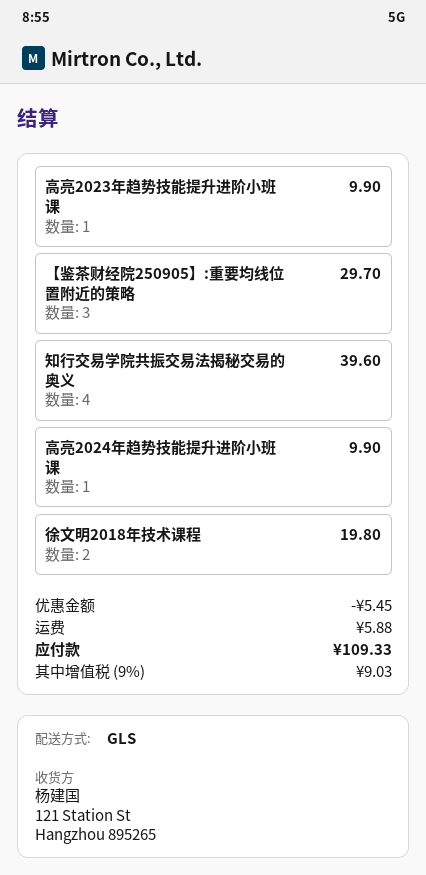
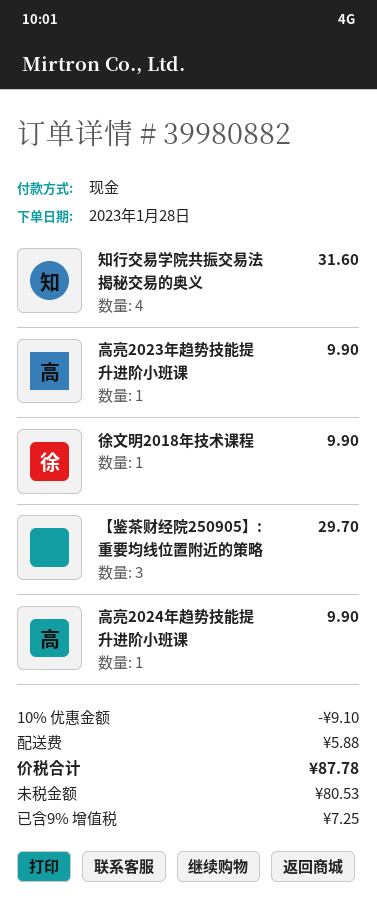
知行交易学院共振交易法揭秘交易的奥义: 4 for 39.60 -> 4 for 31.60
徐文明2018年技术课程: 2 for 19.80 -> 1 for 9.90
discount: 5.45 -> 9.10
tax: 9% = 9.03 -> 9% = 7.25
total: 109.33 -> 87.78

